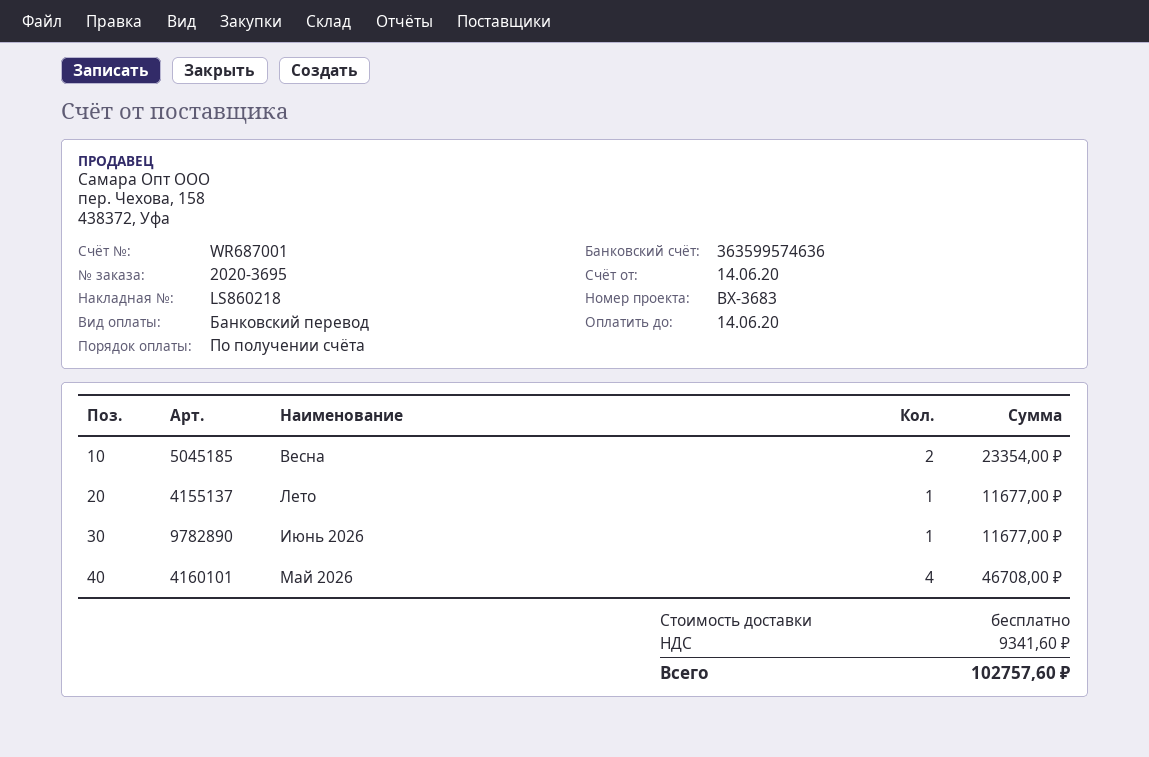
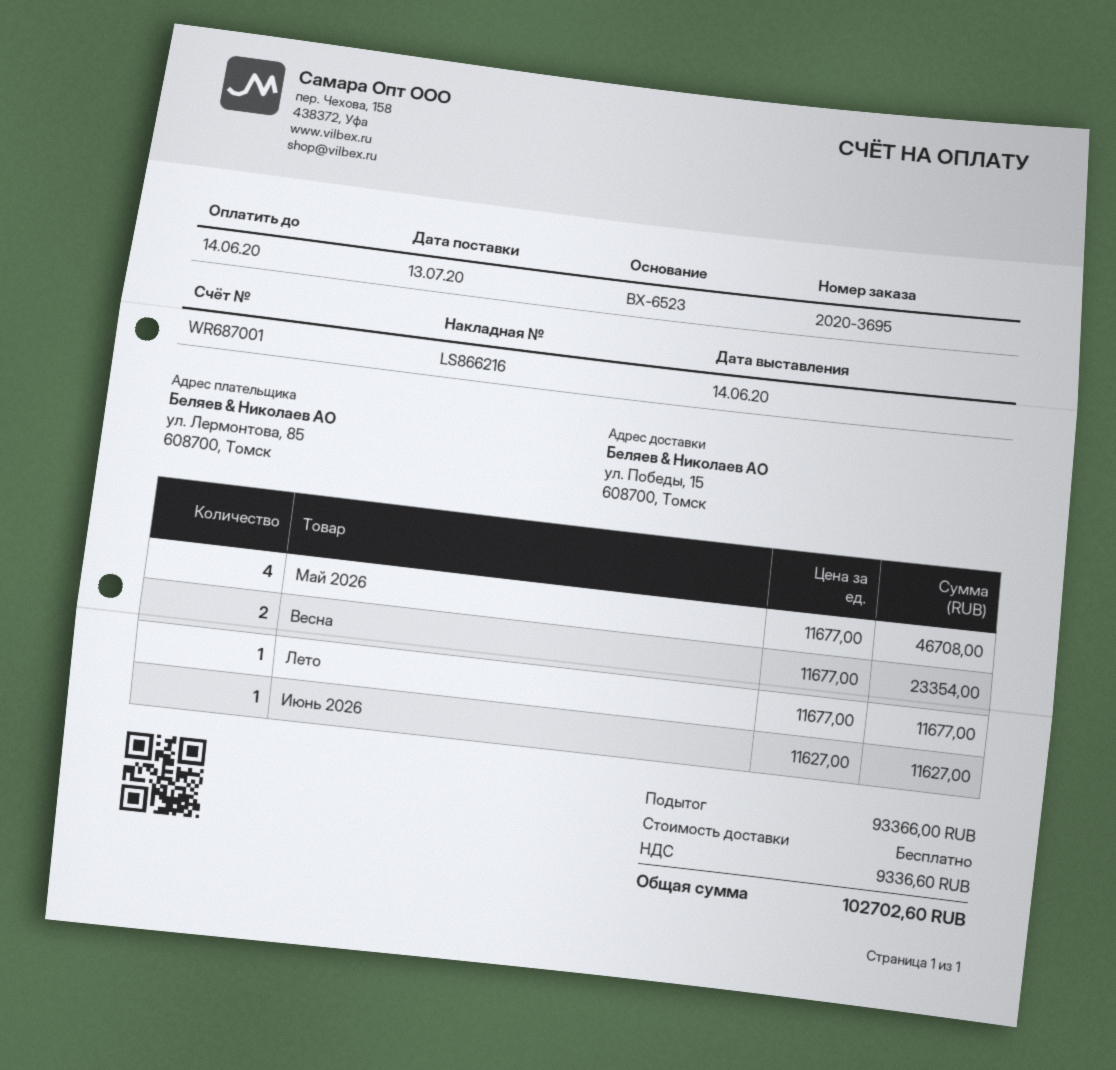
delivery note number: LS860218 -> LS866216
reference: BX-3683 -> BX-6523
Июнь 2026: 1 for 11677.00 -> 1 for 11627.00
tax: 9341.60 -> 9336.60
total: 102757.60 -> 102702.60

